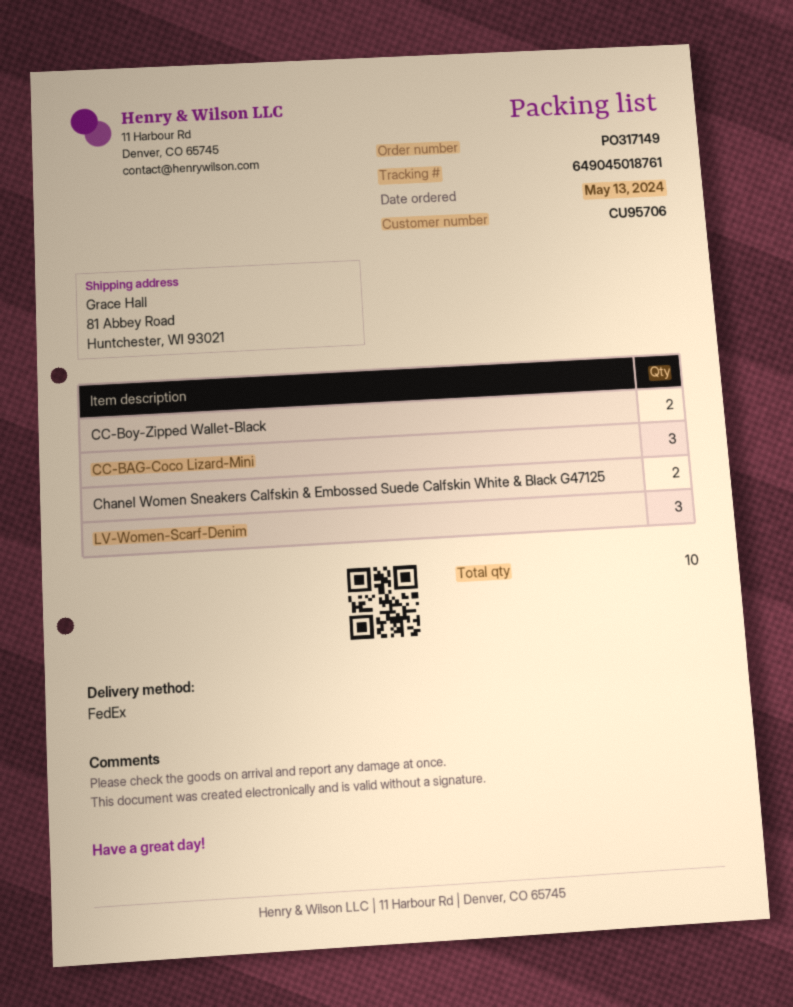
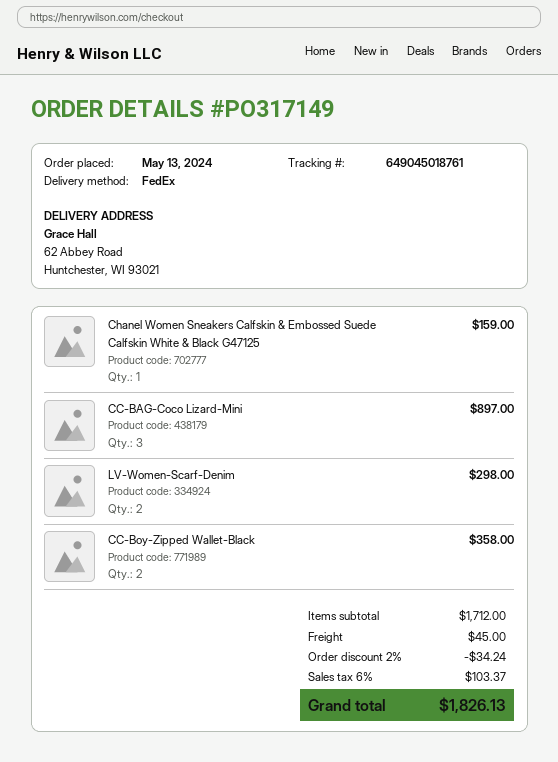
ship to: 81 Abbey Road, Huntchester, WI 93021 -> 62 Abbey Road, Huntchester, WI 93021
Chanel Women Sneakers Calfskin & Embossed Suede Calfskin White & Black G47125: 2 -> 1
LV-Women-Scarf-Denim: 3 -> 2

